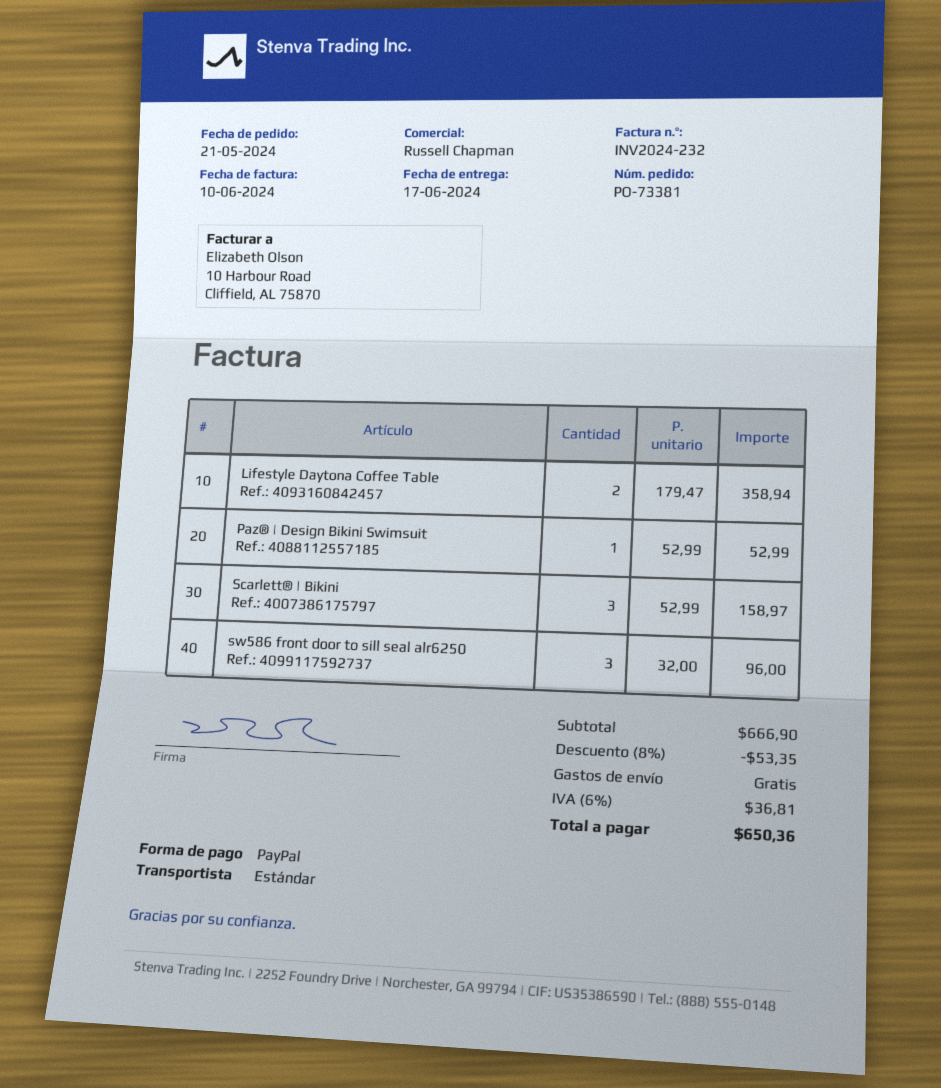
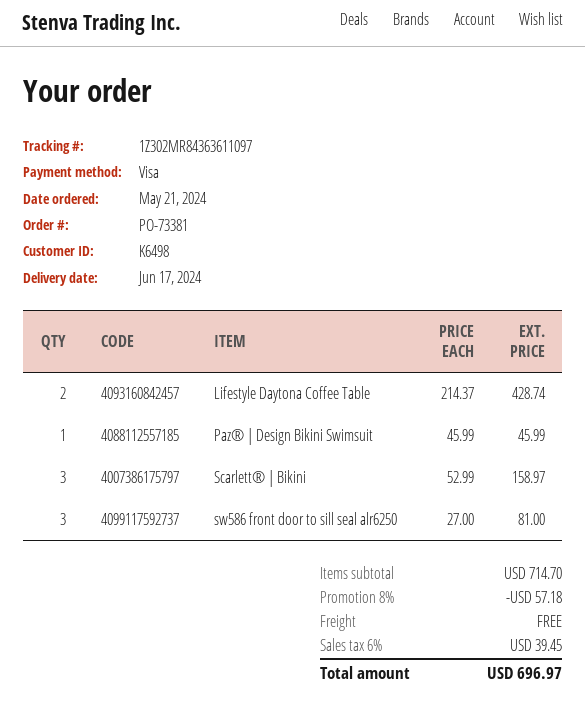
payment method: PayPal -> Visa
Lifestyle Daytona Coffee Table: 2 x 179.47 = 358.94 -> 2 x 214.37 = 428.74
Paz® | Design Bikini Swimsuit: 1 x 52.99 = 52.99 -> 1 x 45.99 = 45.99
sw586 front door to sill seal alr6250: 3 x 32.00 = 96.00 -> 3 x 27.00 = 81.00
subtotal: 666.90 -> 714.70
discount: 8% = 53.35 -> 8% = 57.18
tax: 6% = 36.81 -> 6% = 39.45
total: 650.36 -> 696.97

